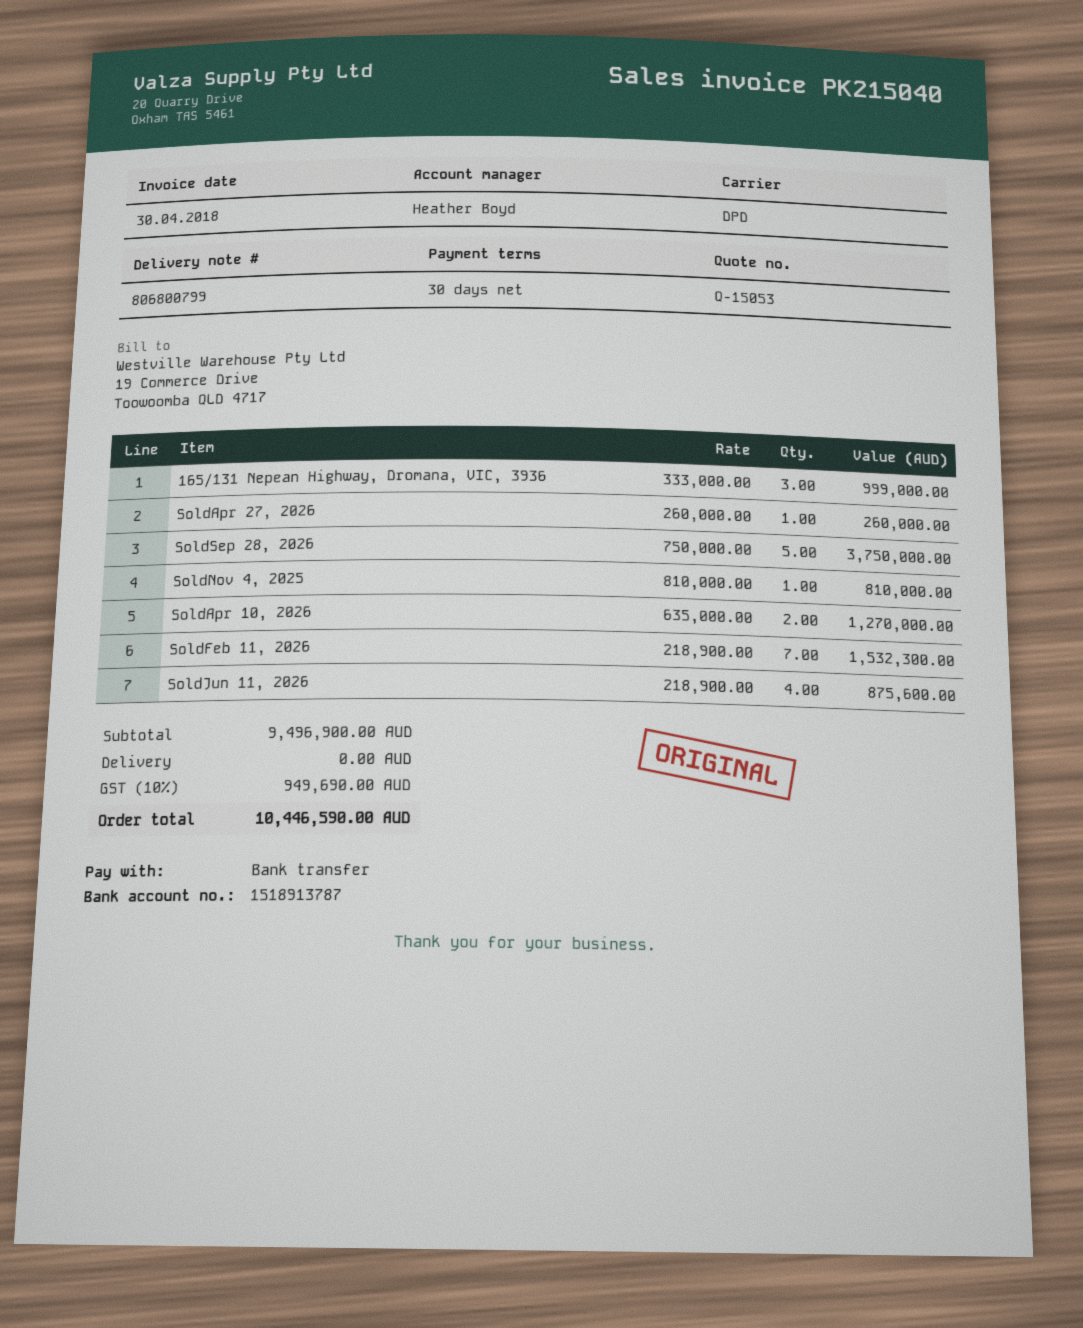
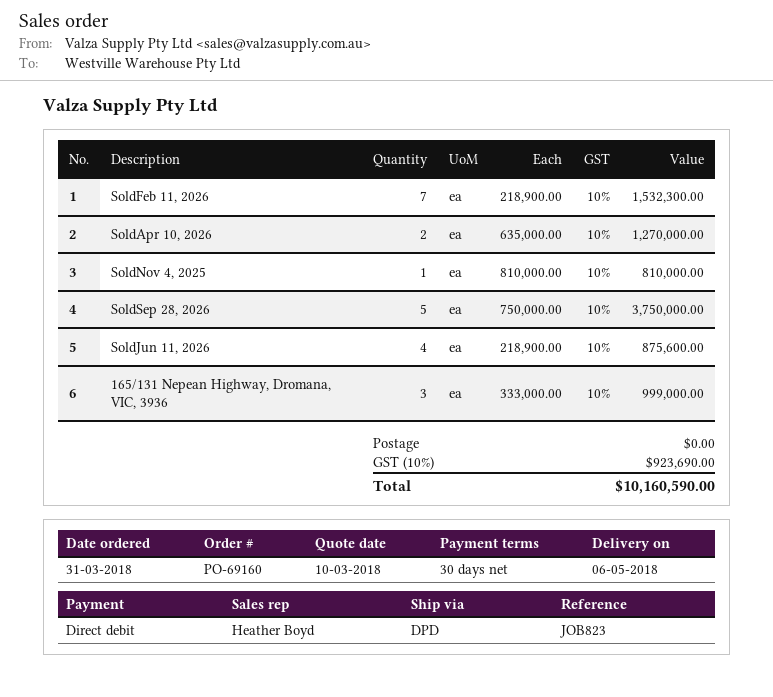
payment method: bank transfer -> direct debit
SoldApr 27, 2026: 1 x 260000.00 = 260000.00 -> none
tax: 10% = 949690.00 -> 10% = 923690.00
total: 10446590.00 -> 10160590.00

